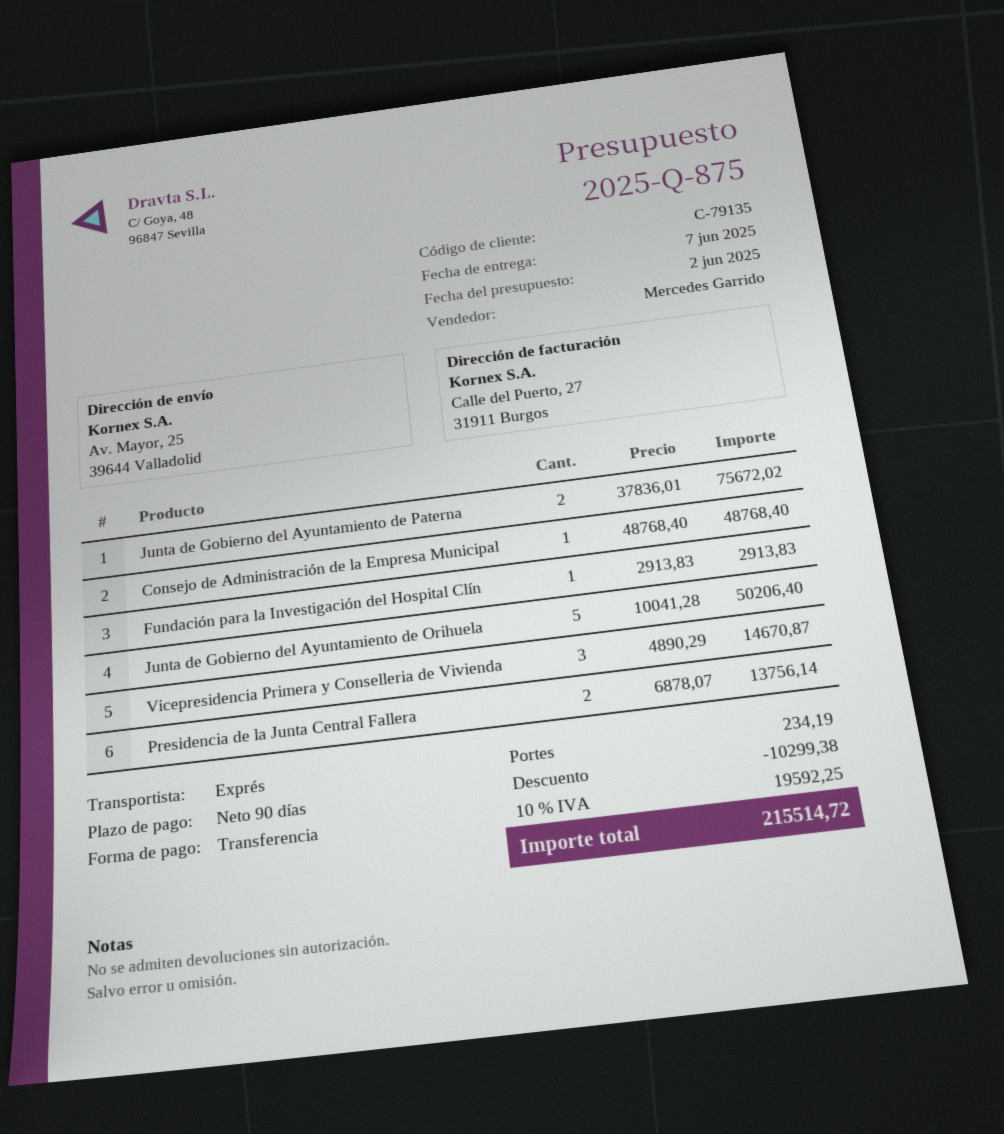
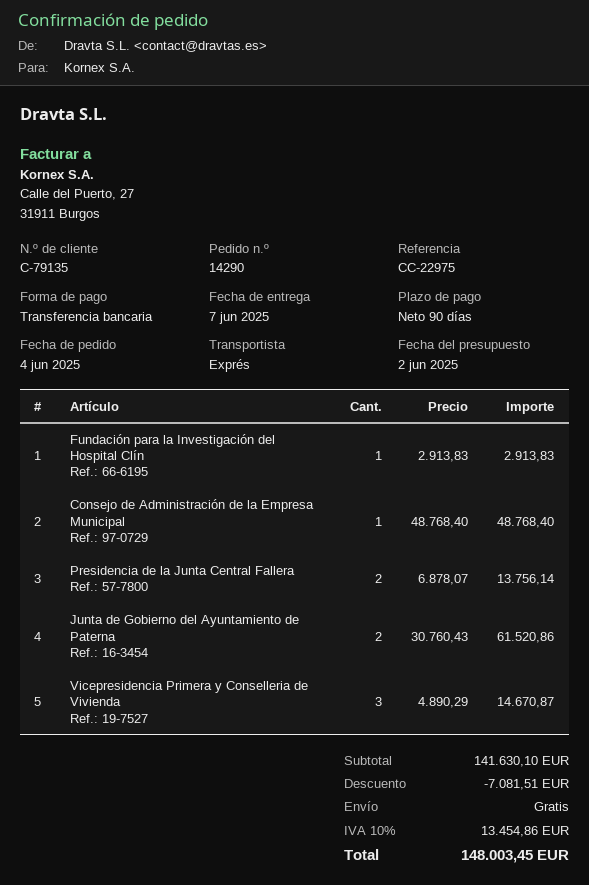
Junta de Gobierno del Ayuntamiento de Paterna: 2 x 37836.01 = 75672.02 -> 2 x 30760.43 = 61520.86
Junta de Gobierno del Ayuntamiento de Orihuela: 5 x 10041.28 = 50206.40 -> none
discount: 10299.38 -> 7081.51
shipping: 234.19 -> 0.00
tax: 10% = 19592.25 -> 10% = 13454.86
total: 215514.72 -> 148003.45

